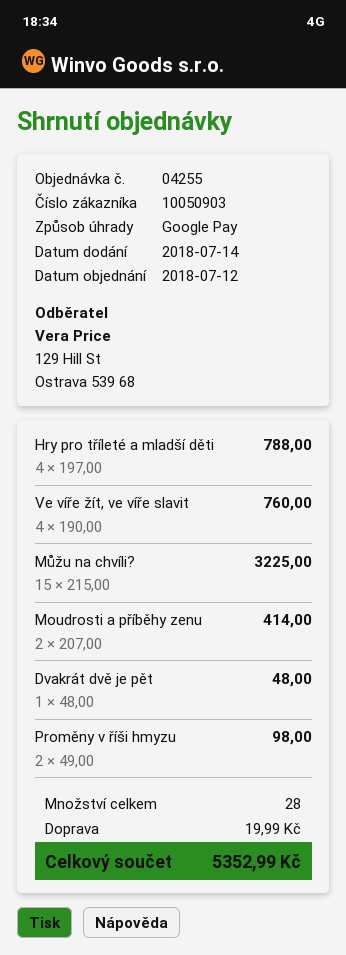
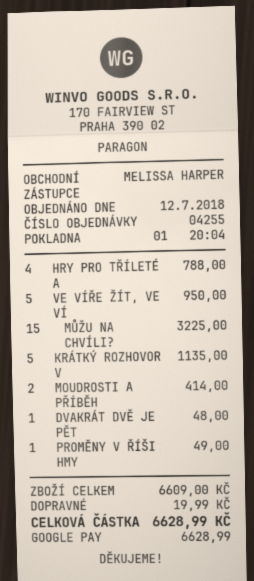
Ve víře žít, ve víře slavit: 4 for 760.00 -> 5 for 950.00
Proměny v říši hmyzu: 2 for 98.00 -> 1 for 49.00
KRÁTKÝ ROZHOVOR V: none -> 5 for 1135.00
total: 5352.99 -> 6628.99

